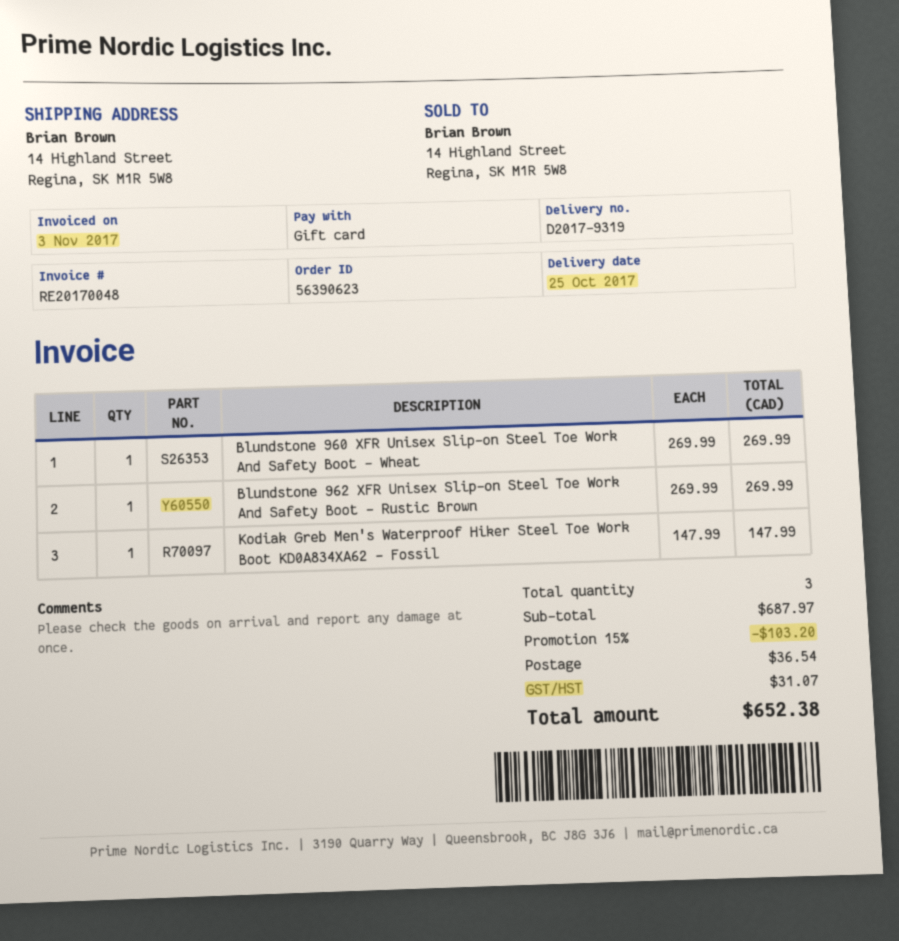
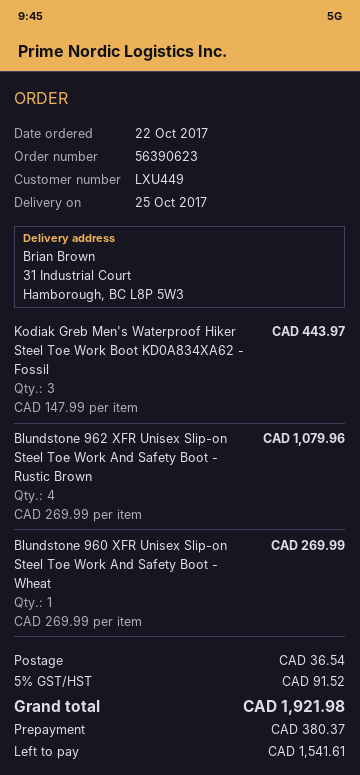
ship to: 14 Highland Street, Regina, SK M1R 5W8 -> 31 Industrial Court, Hamborough, BC L8P 5W3
Blundstone 962 XFR Unisex Slip-on Steel Toe Work And Safety Boot - Rustic Brown: 1 x 269.99 = 269.99 -> 4 x 269.99 = 1079.96
Kodiak Greb Men's Waterproof Hiker Steel Toe Work Boot KD0A834XA62 - Fossil: 1 x 147.99 = 147.99 -> 3 x 147.99 = 443.97
discount: 15% = 103.20 -> none
tax: 31.07 -> 91.52
total: 652.38 -> 1921.98

